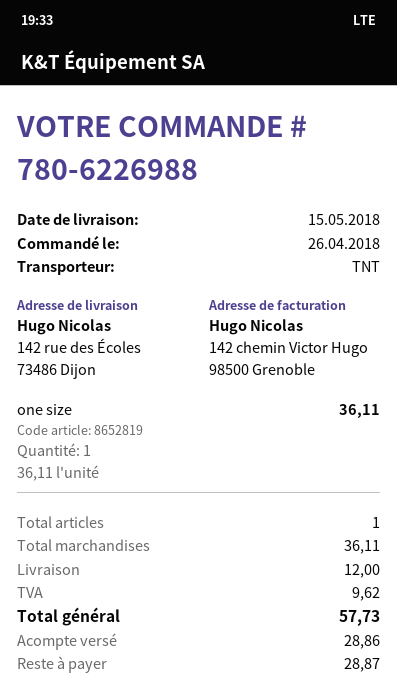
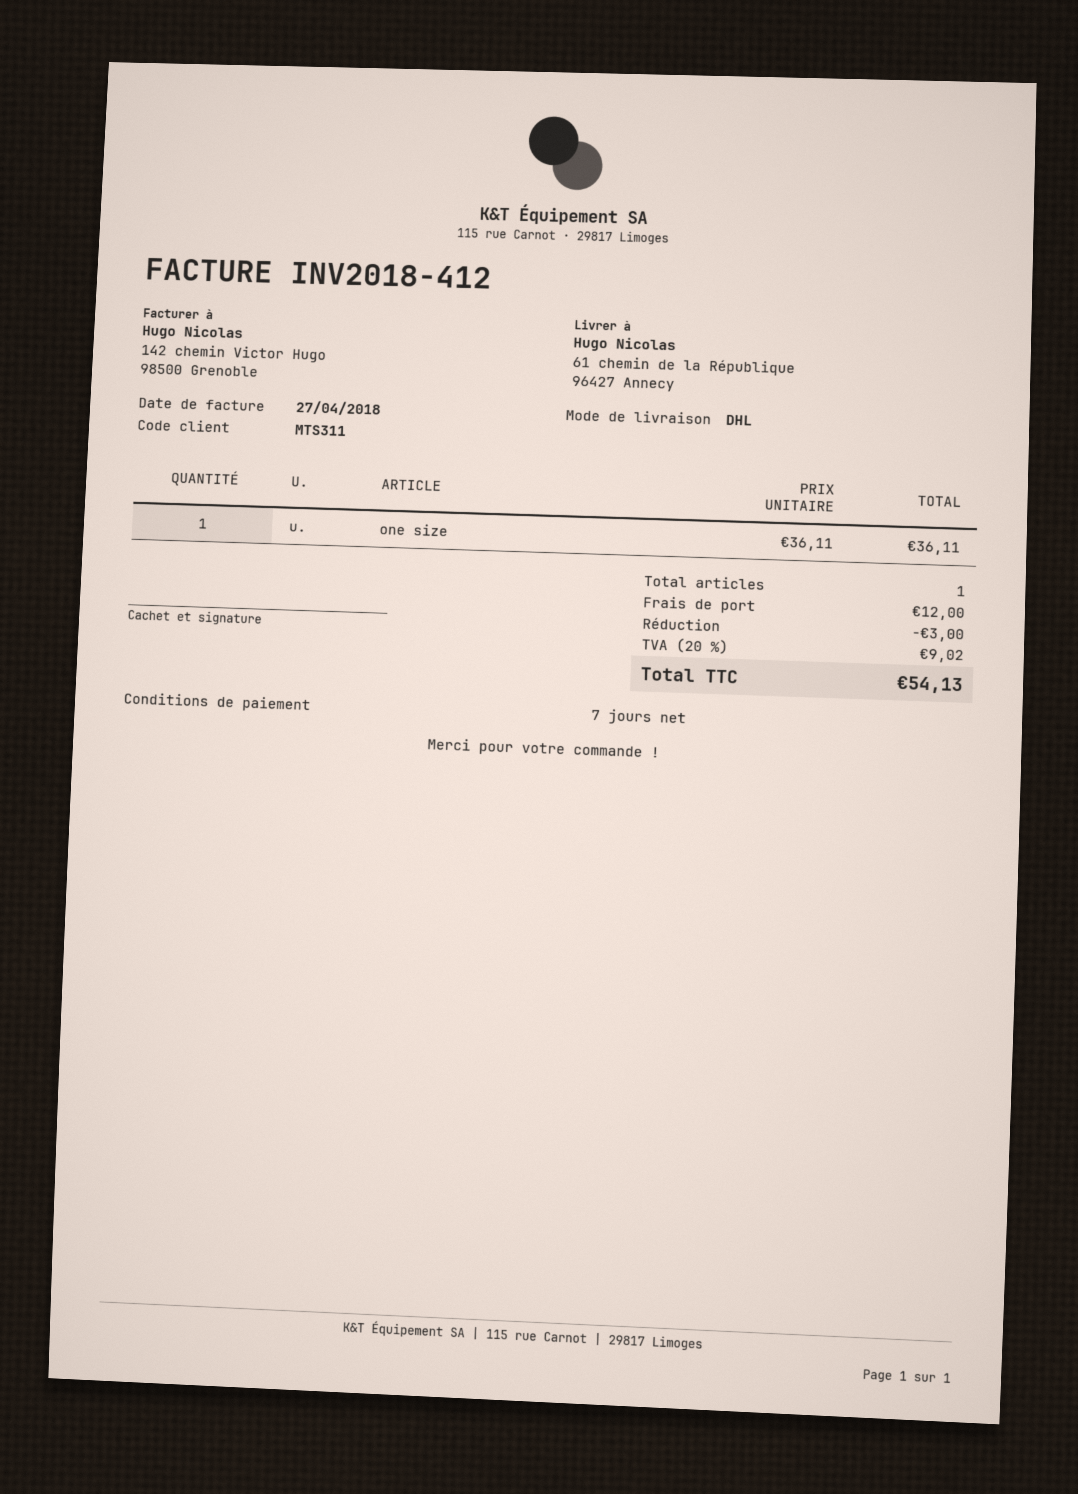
shipping method: TNT -> DHL
ship to: 142 rue des Écoles, 73486 Dijon -> 61 chemin de la République, 96427 Annecy
discount: none -> 3.00
tax: 9.62 -> 9.02
total: 57.73 -> 54.13

